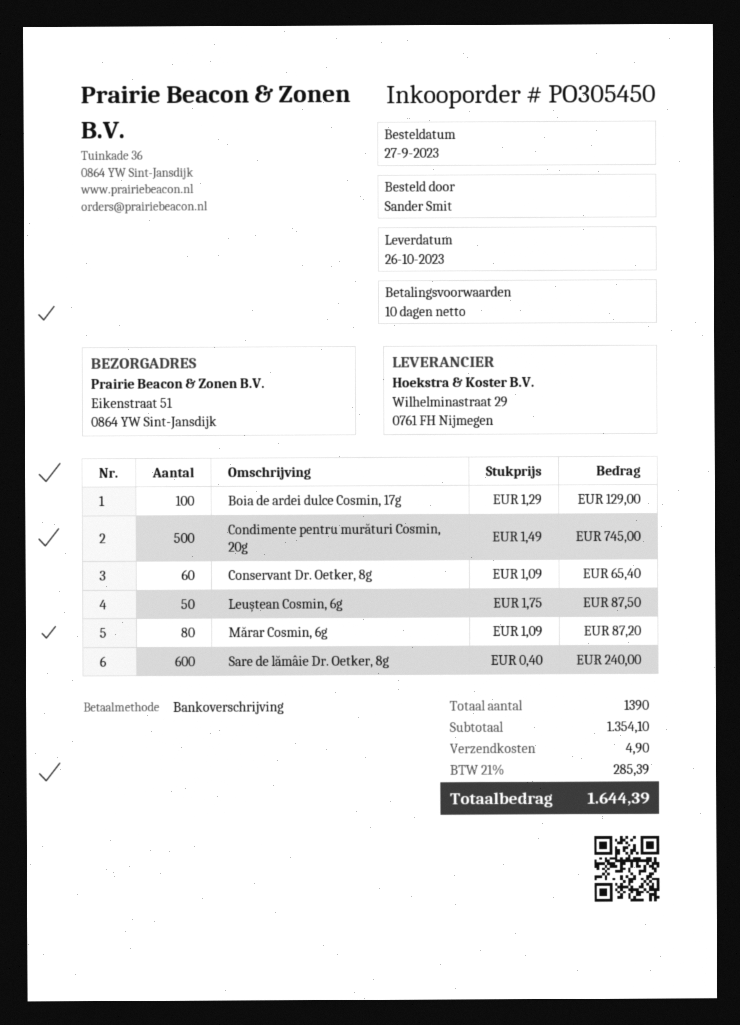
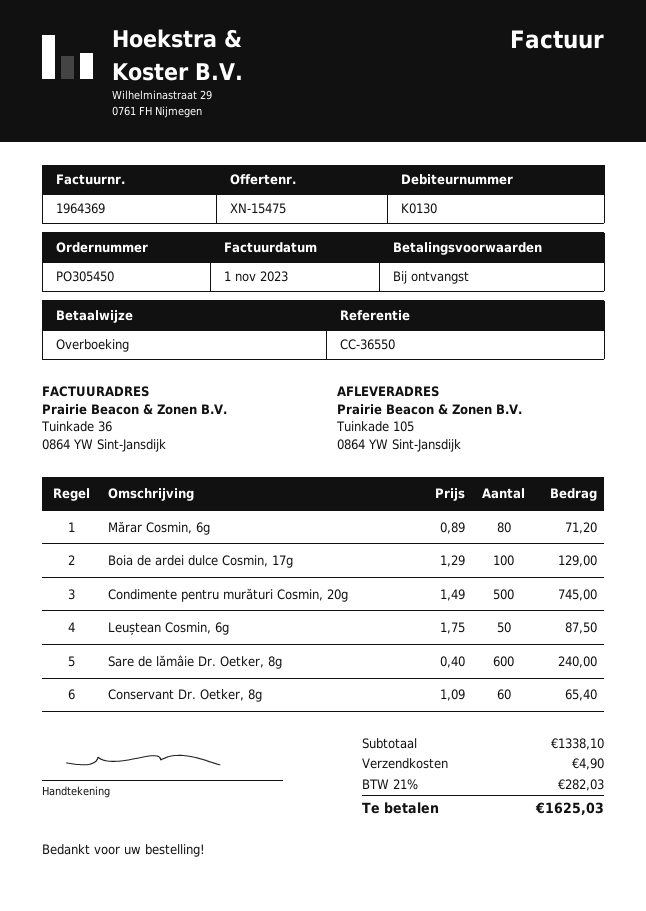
payment terms: 10 days -> on receipt
ship to: Eikenstraat 51, 0864 YW Sint-Jansdijk -> Tuinkade 105, 0864 YW Sint-Jansdijk
Mărar Cosmin, 6g: 80 x 1.09 = 87.20 -> 80 x 0.89 = 71.20
subtotal: 1354.10 -> 1338.10
tax: 21% = 285.39 -> 21% = 282.03
total: 1644.39 -> 1625.03

